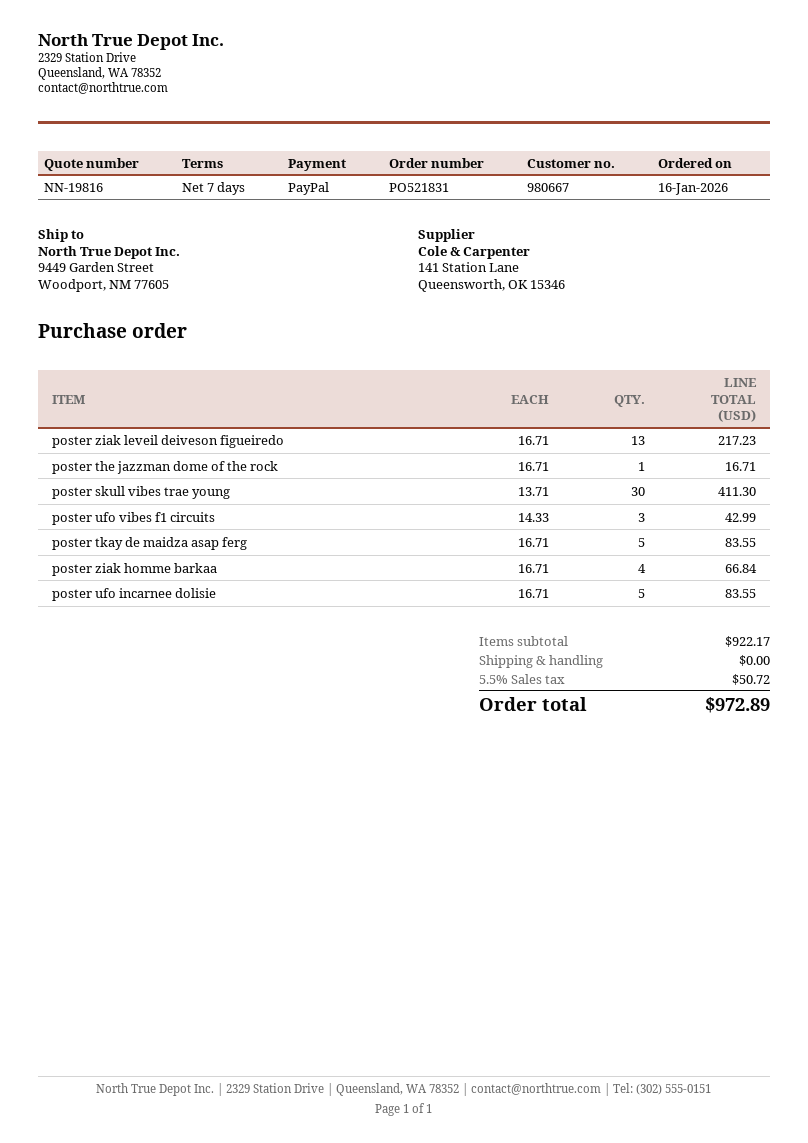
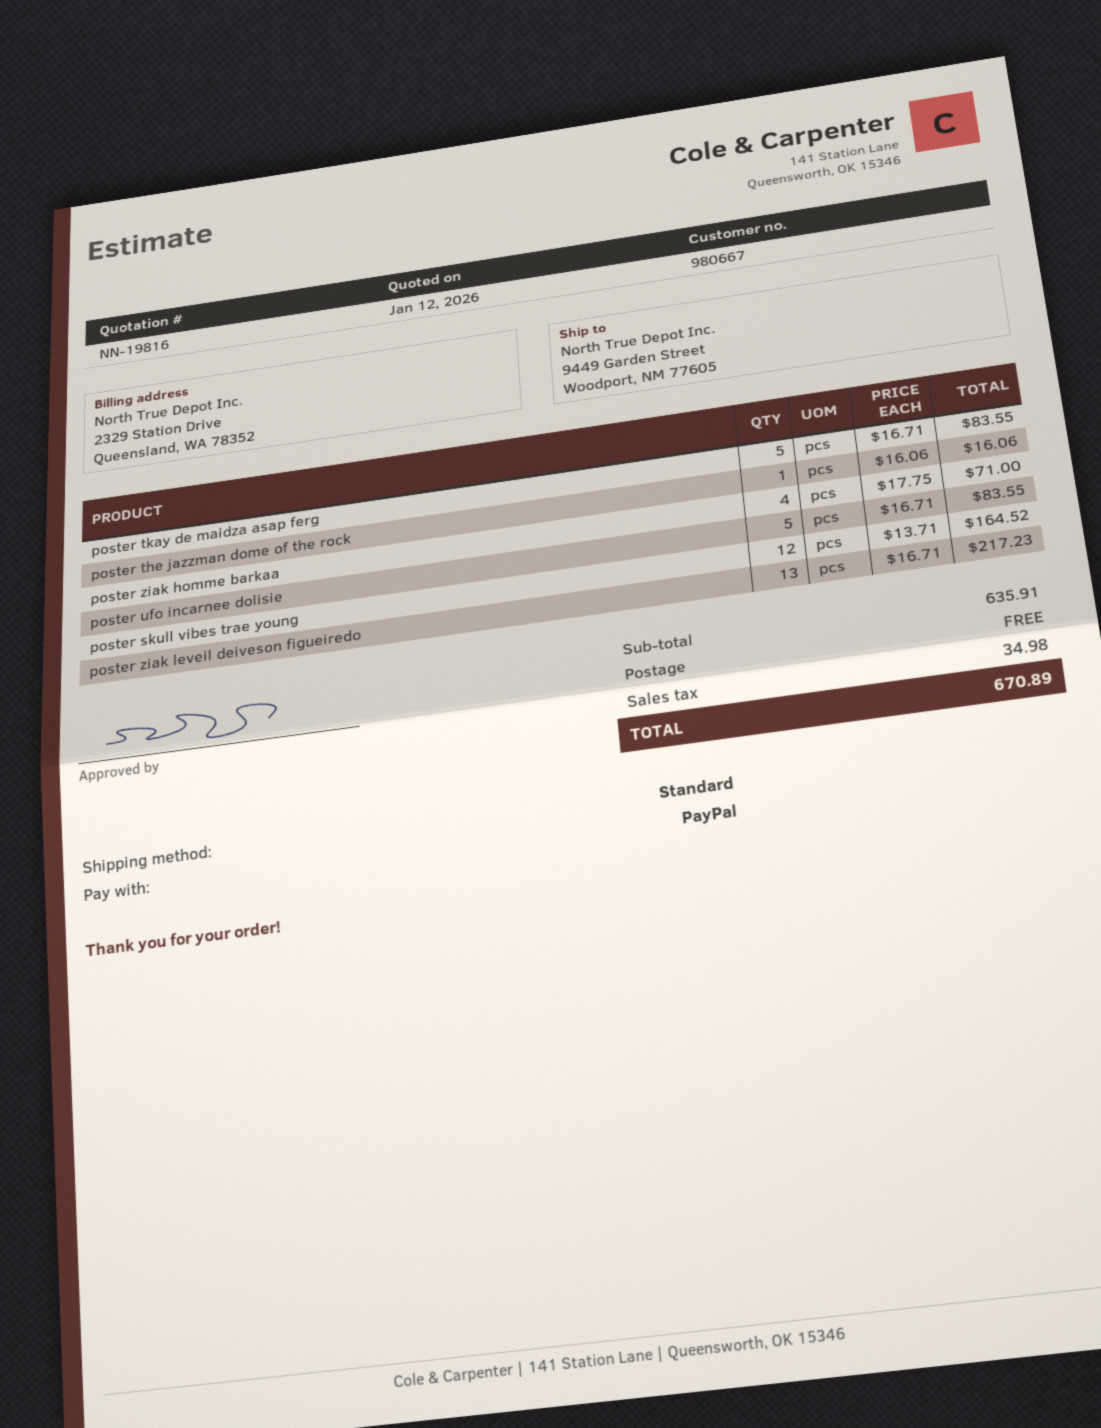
poster the jazzman dome of the rock: 1 x 16.71 = 16.71 -> 1 x 16.06 = 16.06
poster skull vibes trae young: 30 x 13.71 = 411.30 -> 12 x 13.71 = 164.52
poster ufo vibes f1 circuits: 3 x 14.33 = 42.99 -> none
poster ziak homme barkaa: 4 x 16.71 = 66.84 -> 4 x 17.75 = 71.00
subtotal: 922.17 -> 635.91
tax: 50.72 -> 34.98
total: 972.89 -> 670.89

